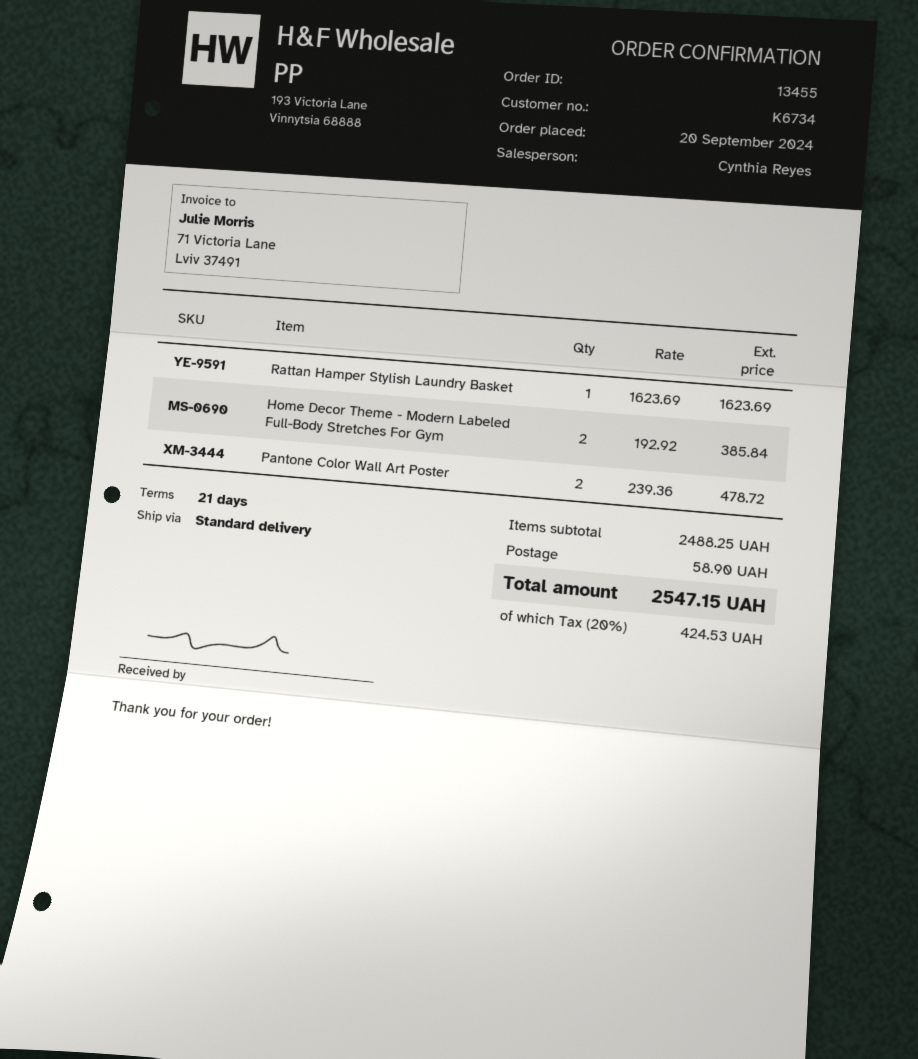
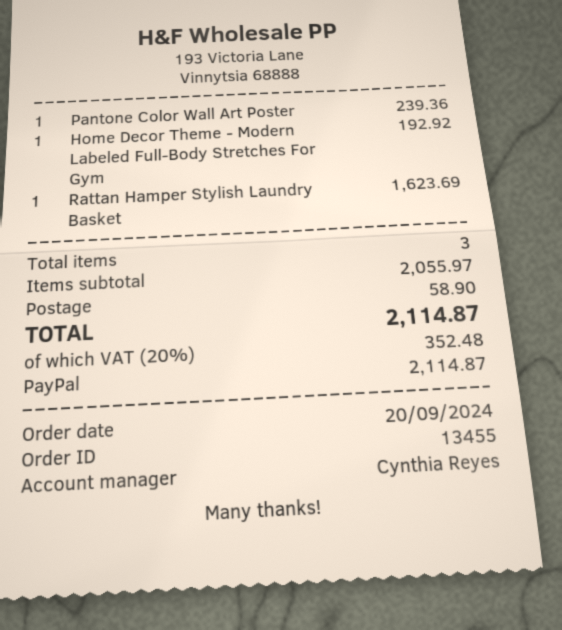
Home Decor Theme - Modern Labeled Full-Body Stretches For Gym: 2 for 385.84 -> 1 for 192.92
Pantone Color Wall Art Poster: 2 for 478.72 -> 1 for 239.36
subtotal: 2488.25 -> 2055.97
tax: 20% = 424.53 -> 20% = 352.48
total: 2547.15 -> 2114.87

